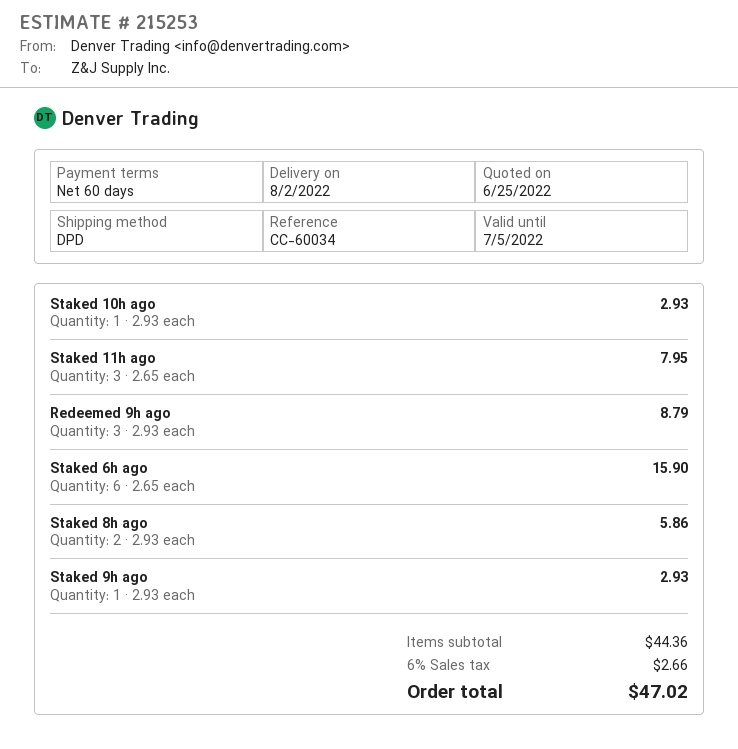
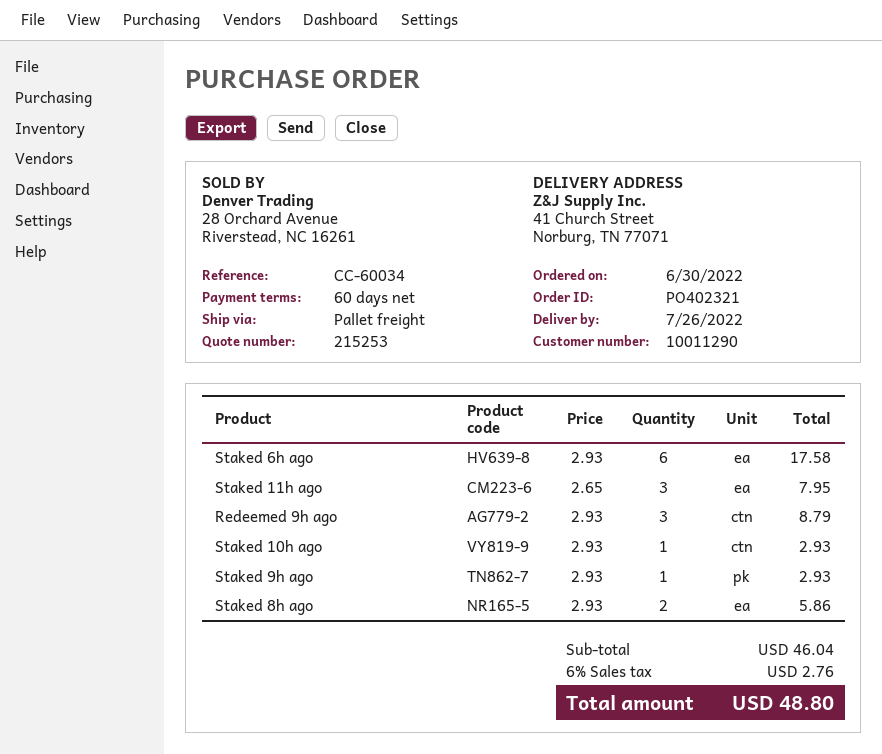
delivery date: 2022-08-02 -> 2022-07-26
shipping method: DPD -> pallet freight
Staked 6h ago: 6 x 2.65 = 15.90 -> 6 x 2.93 = 17.58
subtotal: 44.36 -> 46.04
tax: 6% = 2.66 -> 6% = 2.76
total: 47.02 -> 48.80

